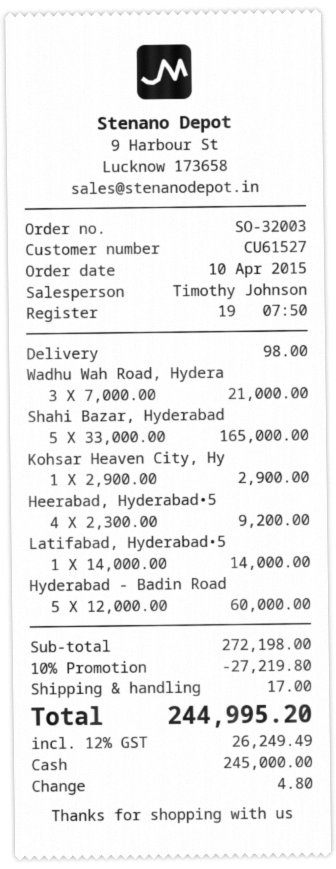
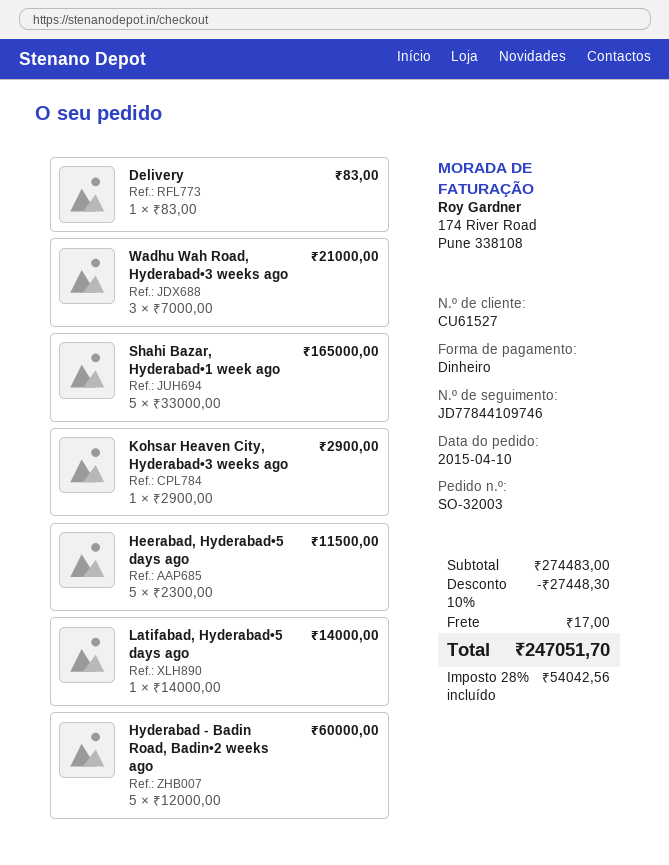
Delivery: 1 x 98.00 = 98.00 -> 1 x 83.00 = 83.00
Heerabad, Hyderabad•5: 4 x 2300.00 = 9200.00 -> 5 x 2300.00 = 11500.00
subtotal: 272198.00 -> 274483.00
discount: 10% = 27219.80 -> 10% = 27448.30
tax: 12% = 26249.49 -> 28% = 54042.56
total: 244995.20 -> 247051.70

